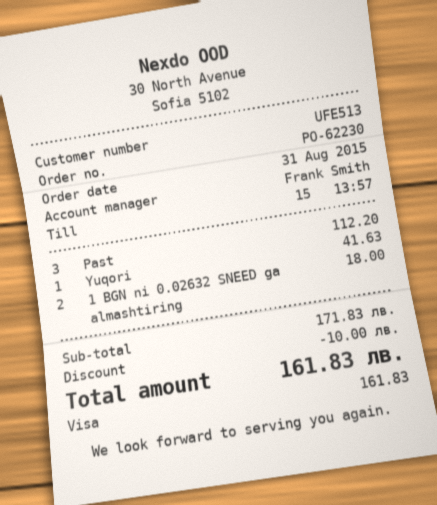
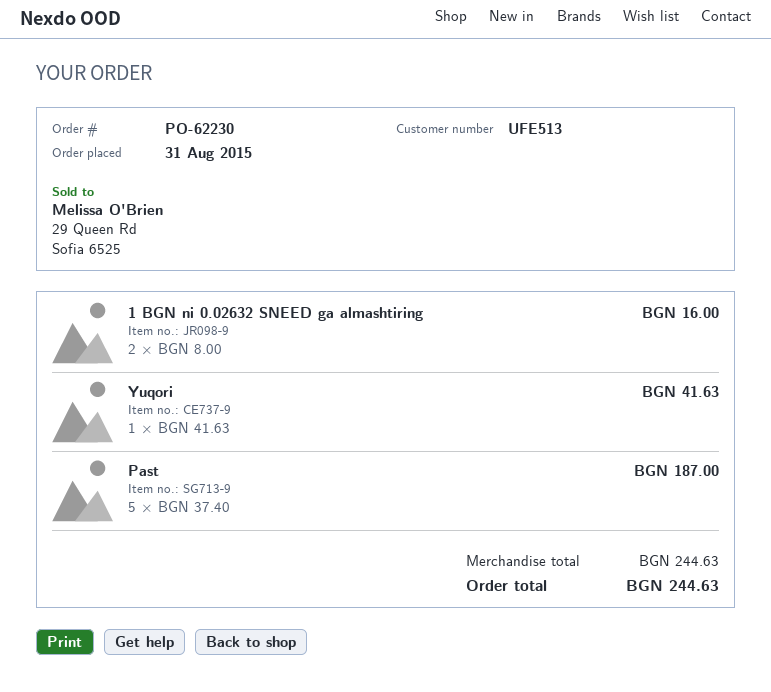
Past: 3 for 112.20 -> 5 for 187.00
1 BGN ni 0.02632 SNEED ga almashtiring: 2 for 18.00 -> 2 for 16.00
subtotal: 171.83 -> 244.63
discount: 10.00 -> none
total: 161.83 -> 244.63

